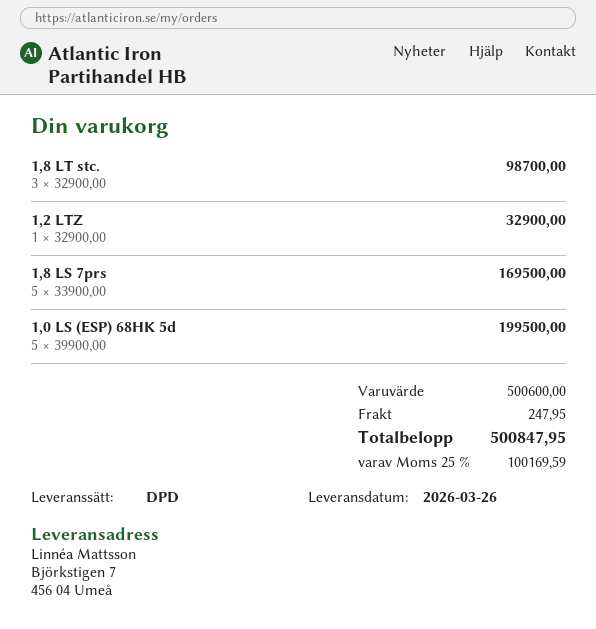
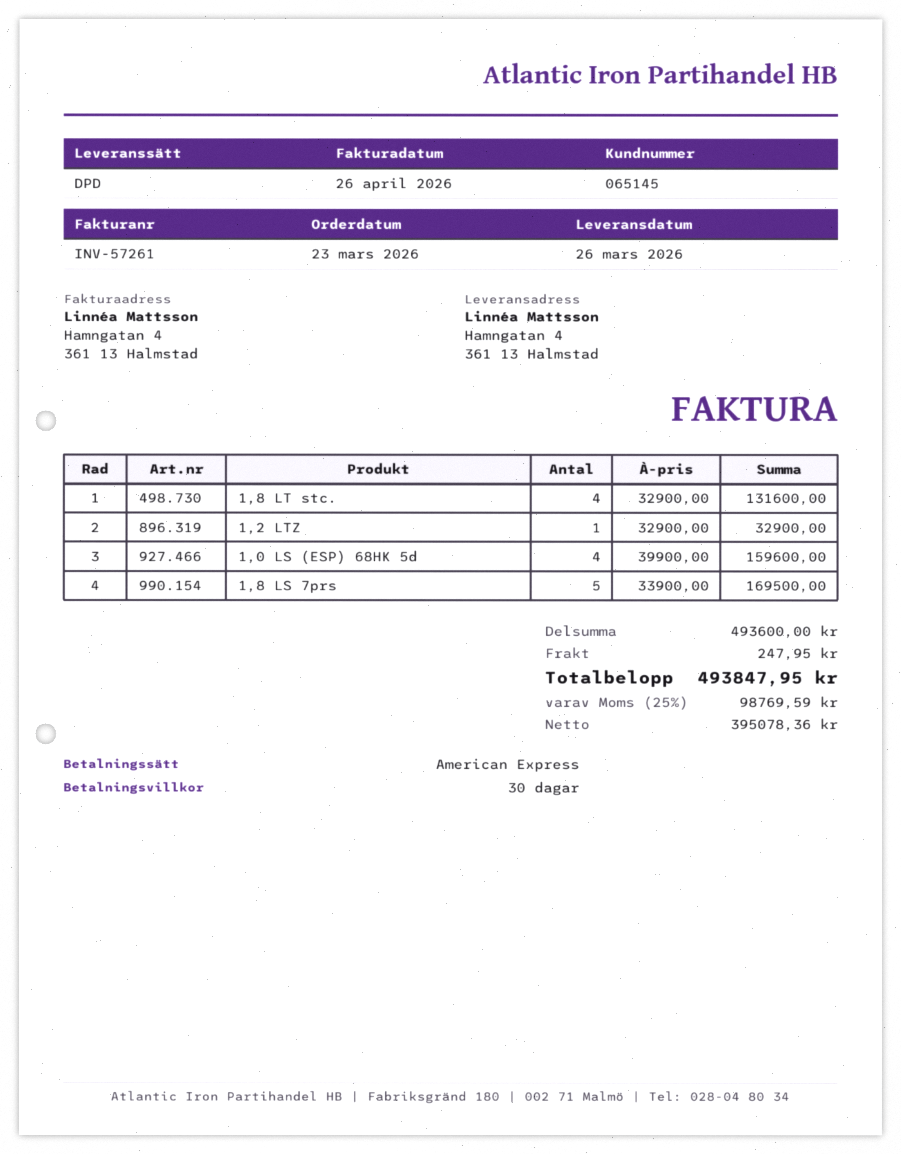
ship to: Björkstigen 7, 456 04 Umeå -> Hamngatan 4, 361 13 Halmstad
1,8 LT stc.: 3 x 32900.00 = 98700.00 -> 4 x 32900.00 = 131600.00
1,0 LS (ESP) 68HK 5d: 5 x 39900.00 = 199500.00 -> 4 x 39900.00 = 159600.00
subtotal: 500600.00 -> 493600.00
tax: 25% = 100169.59 -> 25% = 98769.59
total: 500847.95 -> 493847.95

